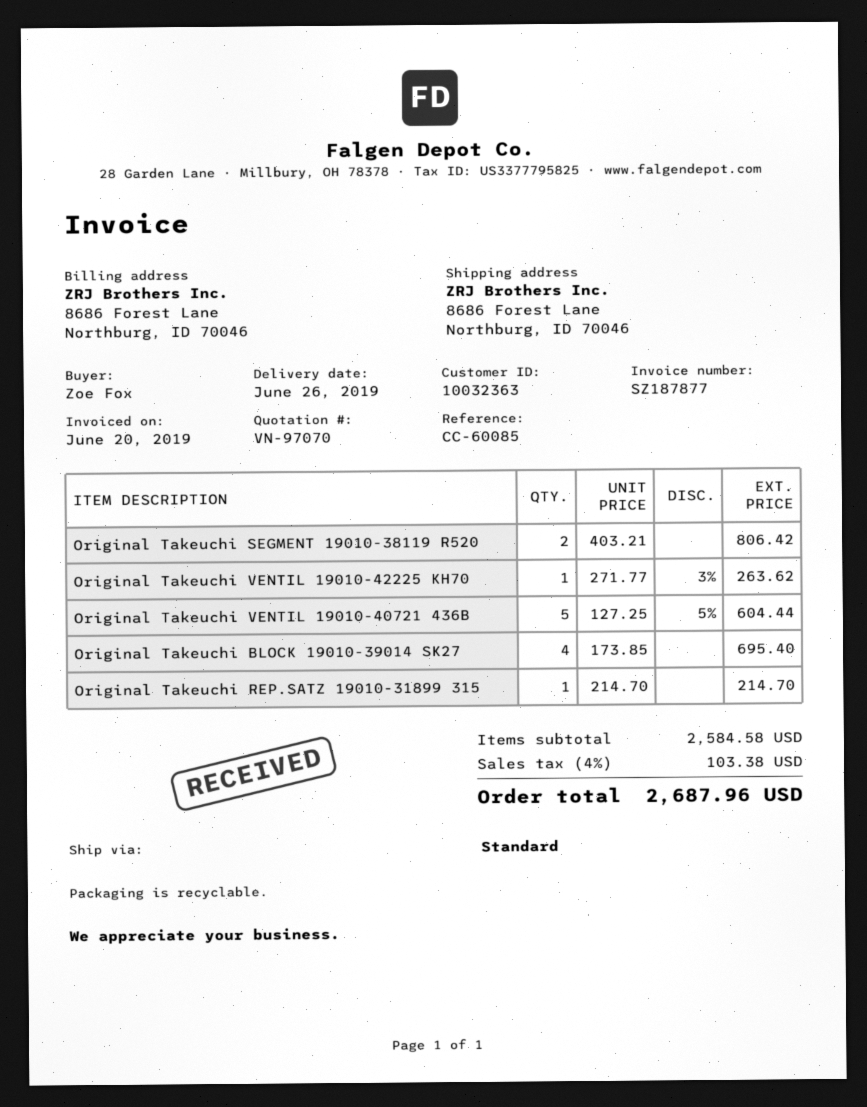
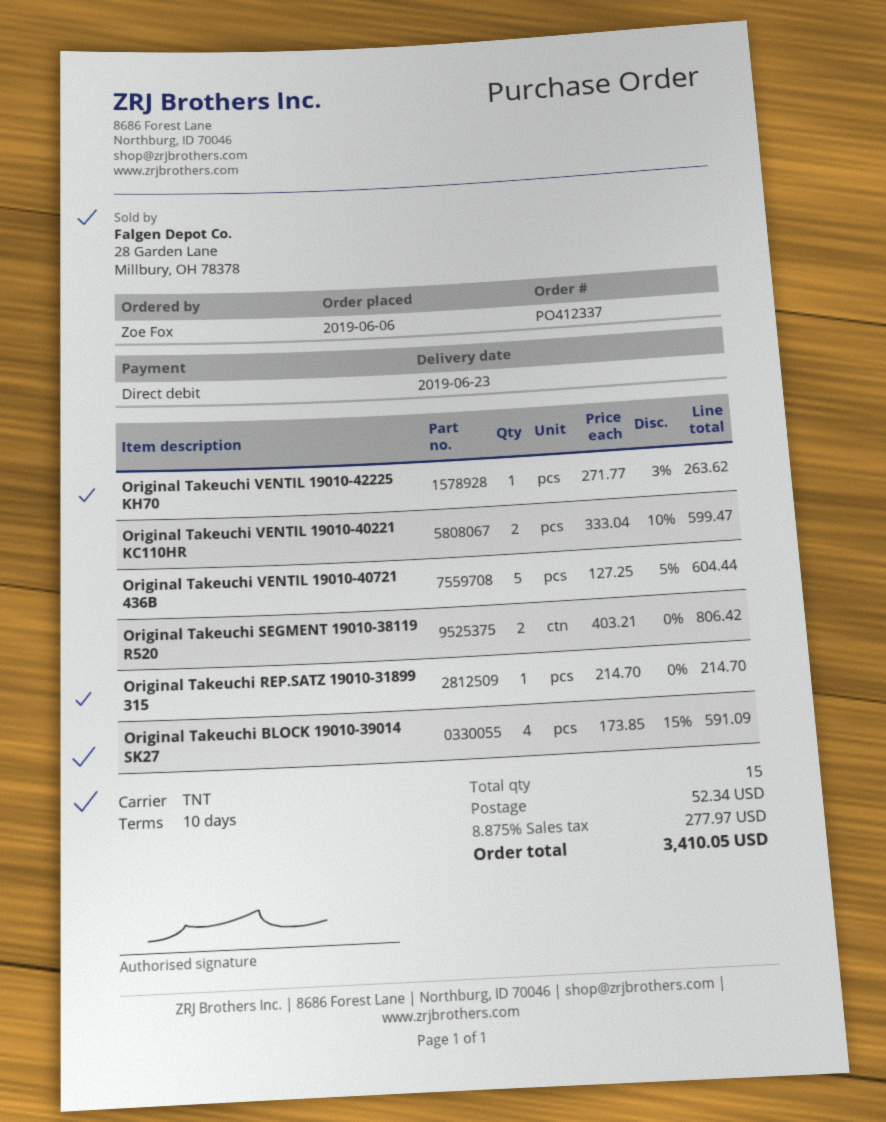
delivery date: 2019-06-26 -> 2019-06-23
shipping method: standard -> TNT
Original Takeuchi BLOCK 19010-39014 SK27: 4 x 173.85 = 695.40 -> 4 x 173.85 - 15% = 591.09
Original Takeuchi VENTIL 19010-40221 KC110HR: none -> 2 x 333.04 - 10% = 599.47
shipping: none -> 52.34
tax: 4% = 103.38 -> 8.875% = 277.97
total: 2687.96 -> 3410.05

